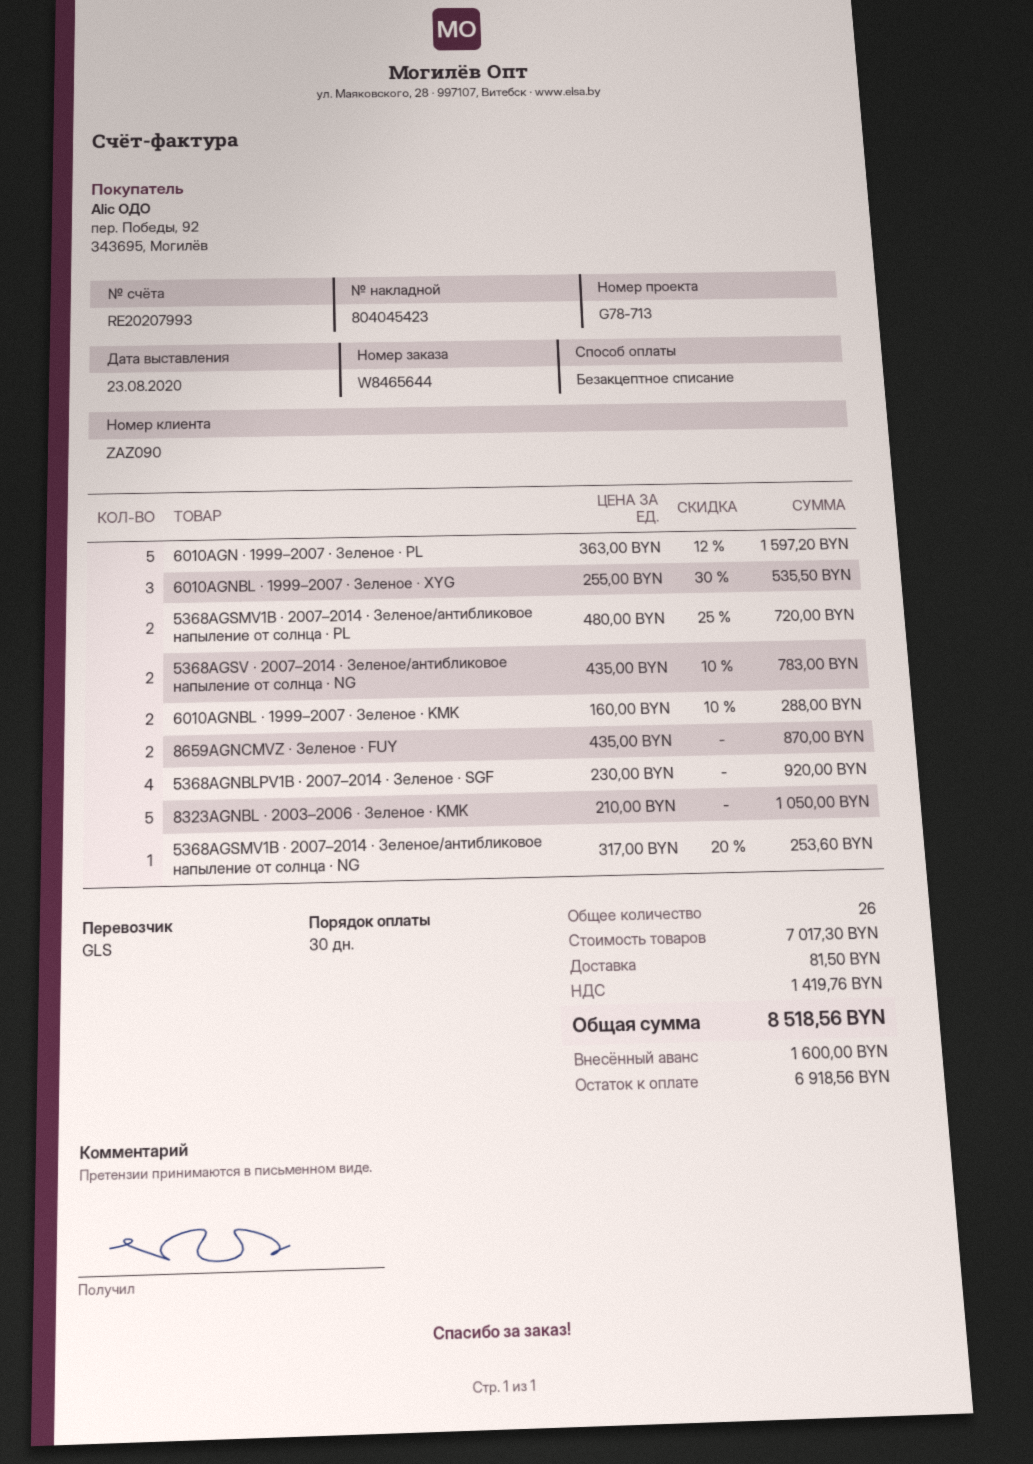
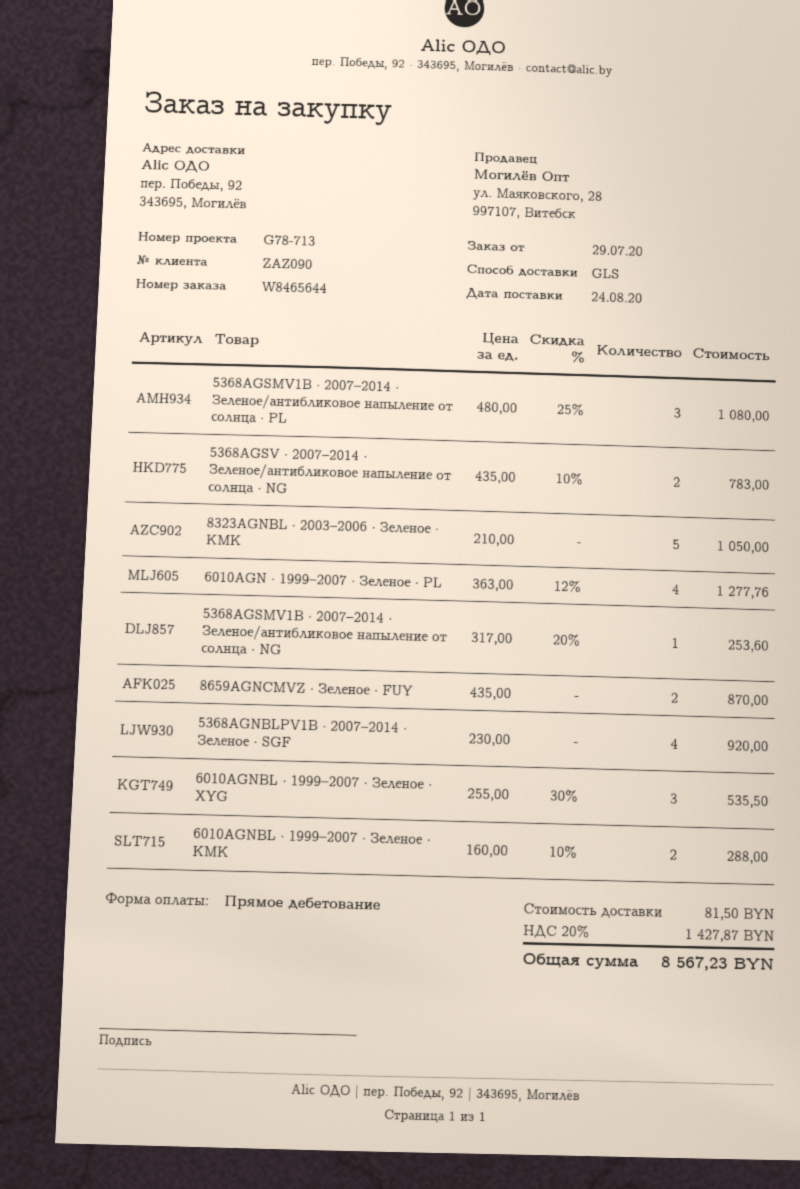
6010AGN · 1999–2007 · Зеленое · PL: 5 x 363.00 - 12% = 1597.20 -> 4 x 363.00 - 12% = 1277.76
5368AGSMV1B · 2007–2014 · Зеленое/антибликовое напыление от солнца · PL: 2 x 480.00 - 25% = 720.00 -> 3 x 480.00 - 25% = 1080.00
tax: 1419.76 -> 1427.87
total: 8518.56 -> 8567.23

